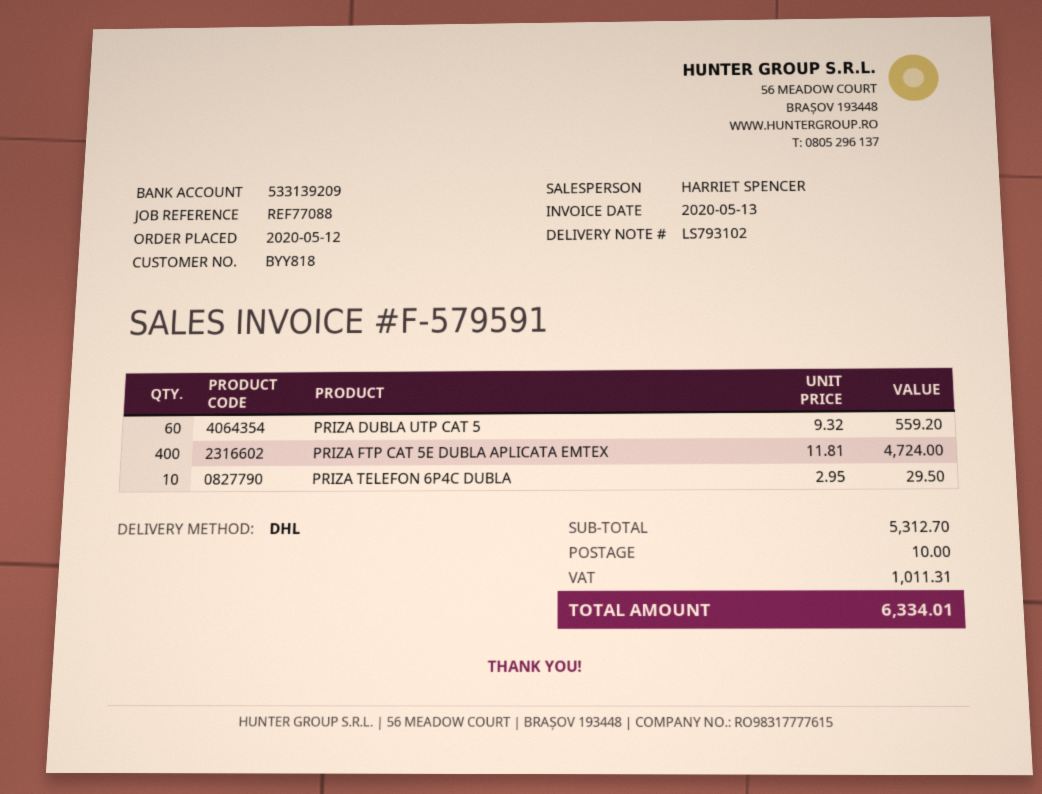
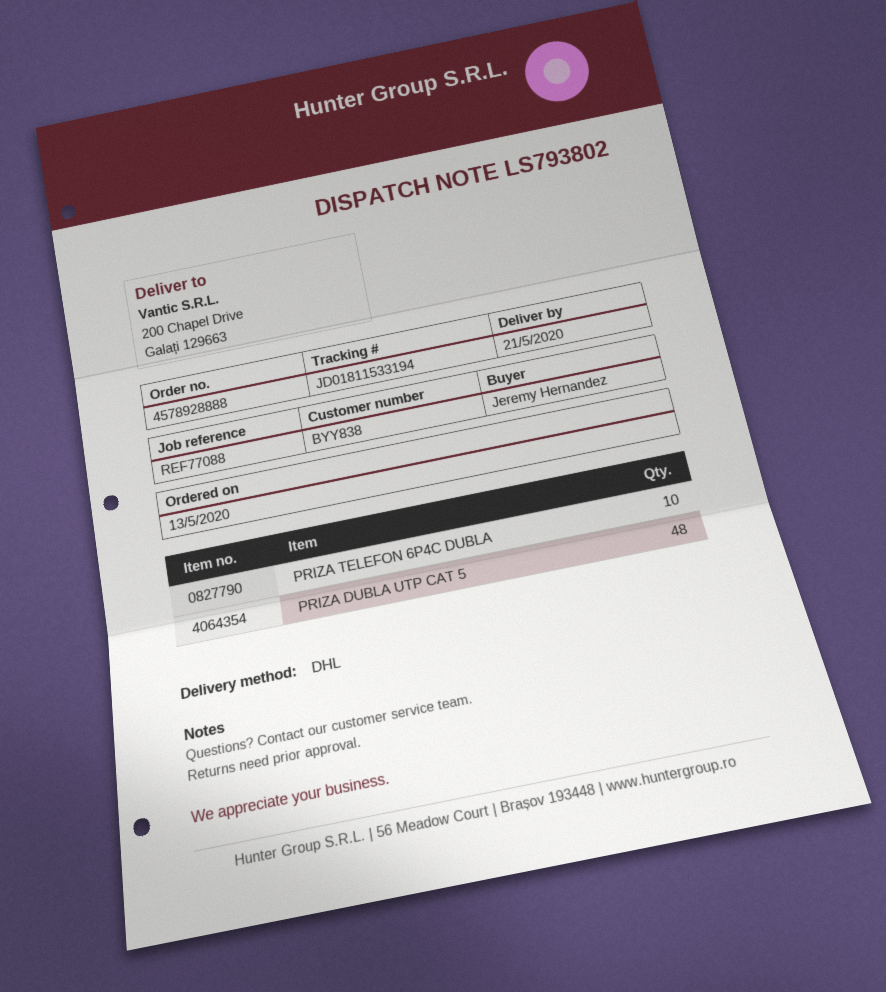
order date: 2020-05-12 -> 2020-05-13
delivery note number: LS793102 -> LS793802
customer number: BYY818 -> BYY838
PRIZA DUBLA UTP CAT 5: 60 -> 48
PRIZA FTP CAT 5E DUBLA APLICATA EMTEX: 400 -> none

